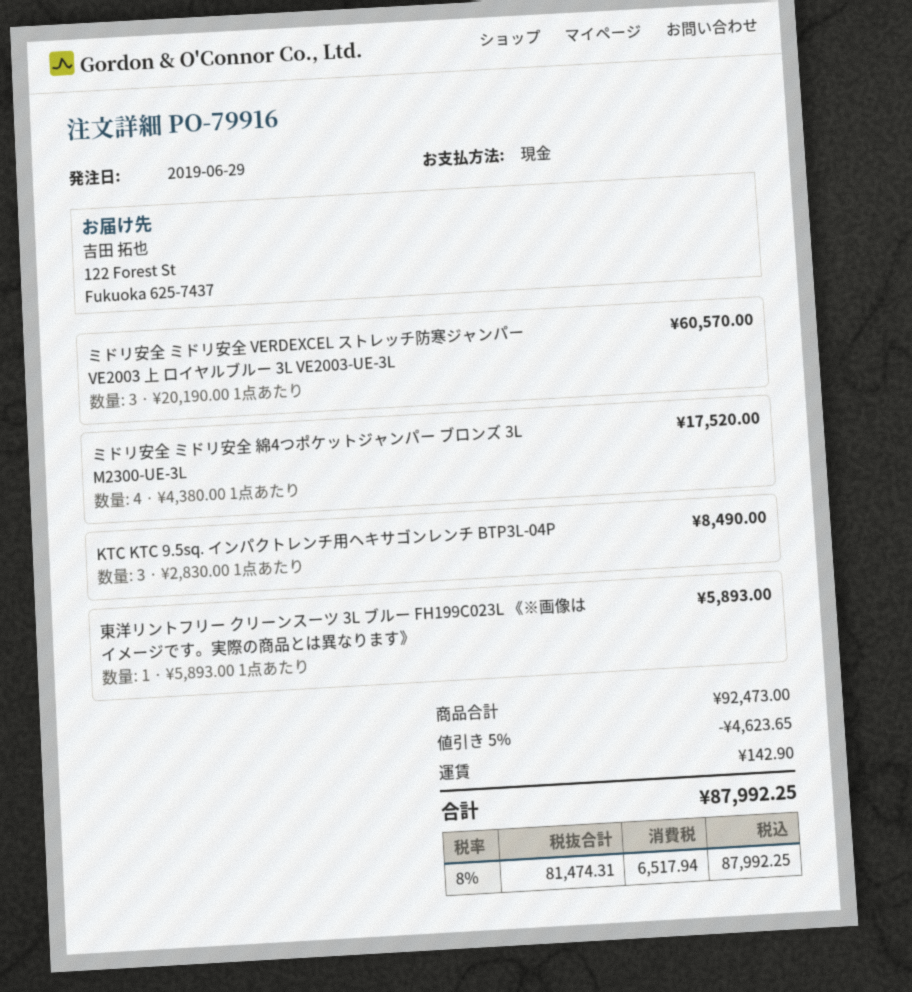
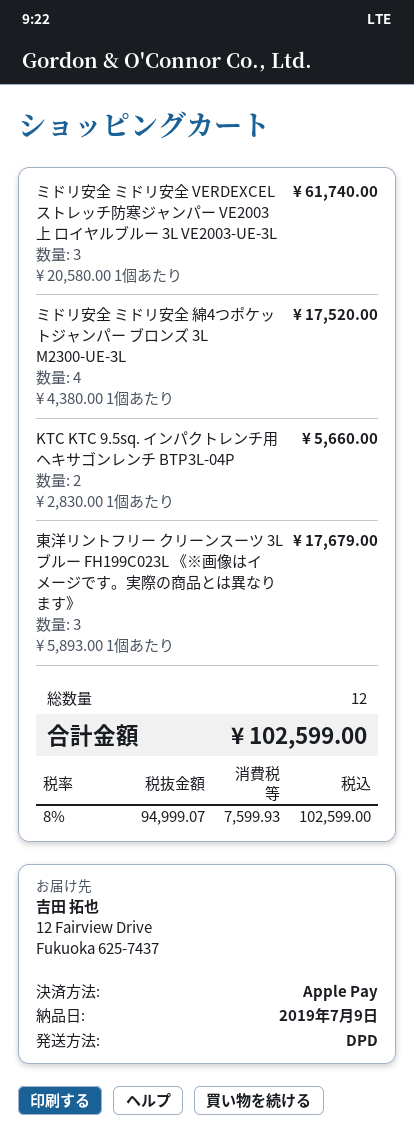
payment method: cash -> Apple Pay
ship to: 122 Forest St, Fukuoka 625-7437 -> 12 Fairview Drive, Fukuoka 625-7437
ミドリ安全 ミドリ安全 VERDEXCEL ストレッチ防寒ジャンパー VE2003 上 ロイヤルブルー 3L VE2003-UE-3L: 3 x 20190.00 = 60570.00 -> 3 x 20580.00 = 61740.00
KTC KTC 9.5sq. インパクトレンチ用ヘキサゴンレンチ BTP3L-04P: 3 x 2830.00 = 8490.00 -> 2 x 2830.00 = 5660.00
東洋リントフリー クリーンスーツ 3L ブルー FH199C023L 《※画像はイメージです。実際の商品とは異なります》: 1 x 5893.00 = 5893.00 -> 3 x 5893.00 = 17679.00
discount: 5% = 4623.65 -> none
shipping: 142.90 -> none
net: 81474.31 -> 94999.07
tax: 8% = 6517.94 -> 8% = 7599.93
total: 87992.25 -> 102599.00

